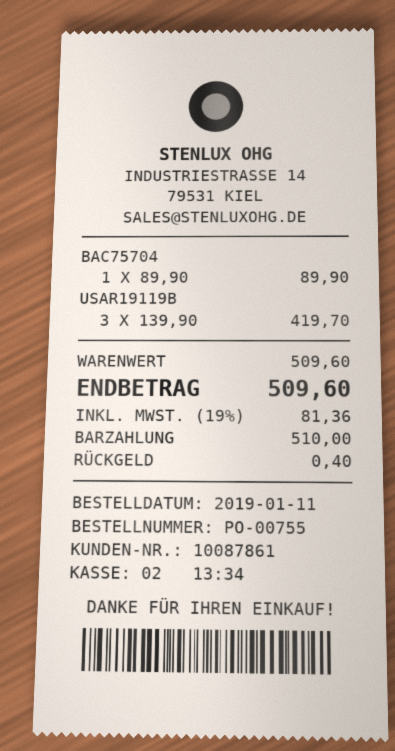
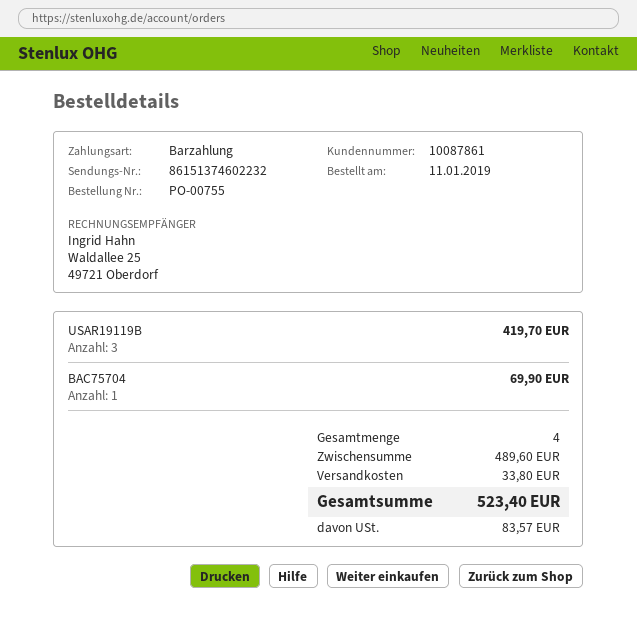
BAC75704: 1 for 89.90 -> 1 for 69.90
subtotal: 509.60 -> 489.60
shipping: none -> 33.80
tax: 81.36 -> 83.57
total: 509.60 -> 523.40

